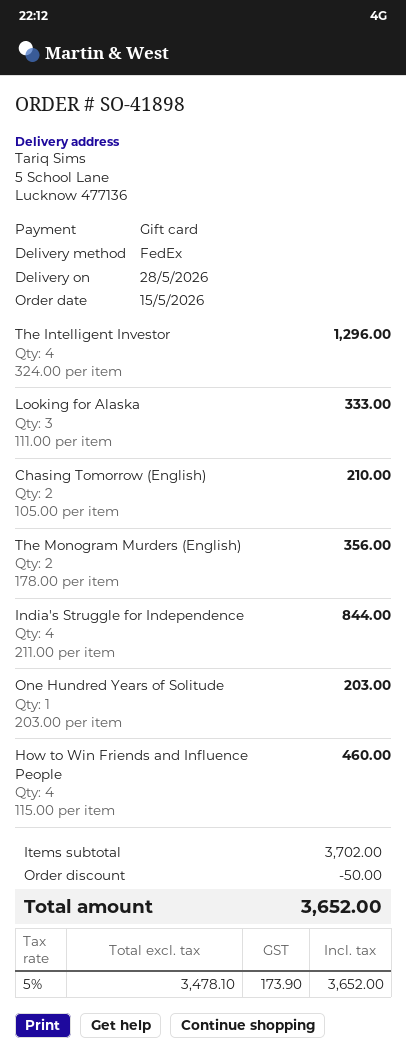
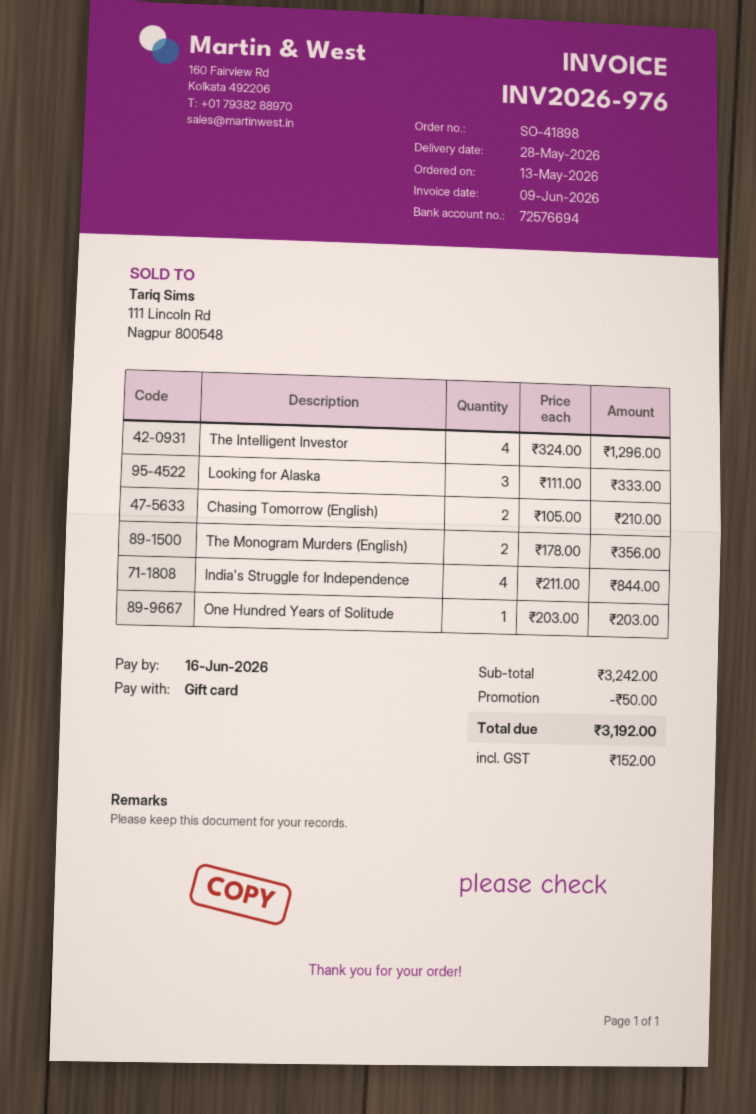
order date: 2026-05-15 -> 2026-05-13
How to Win Friends and Influence People: 4 x 115.00 = 460.00 -> none
subtotal: 3702.00 -> 3242.00
tax: 173.90 -> 152.00
total: 3652.00 -> 3192.00

